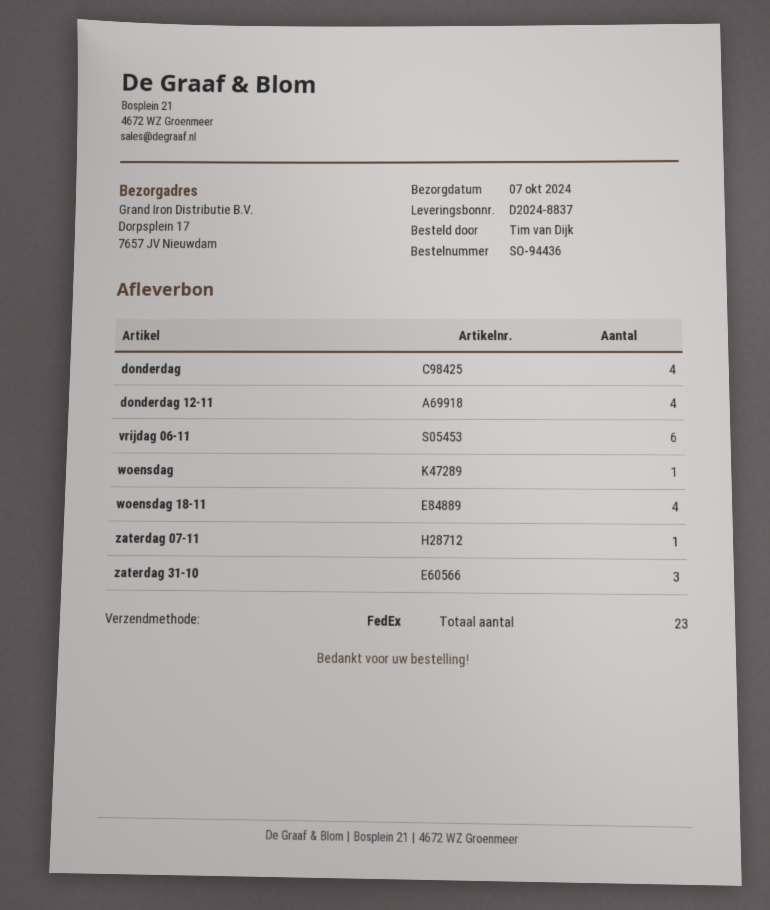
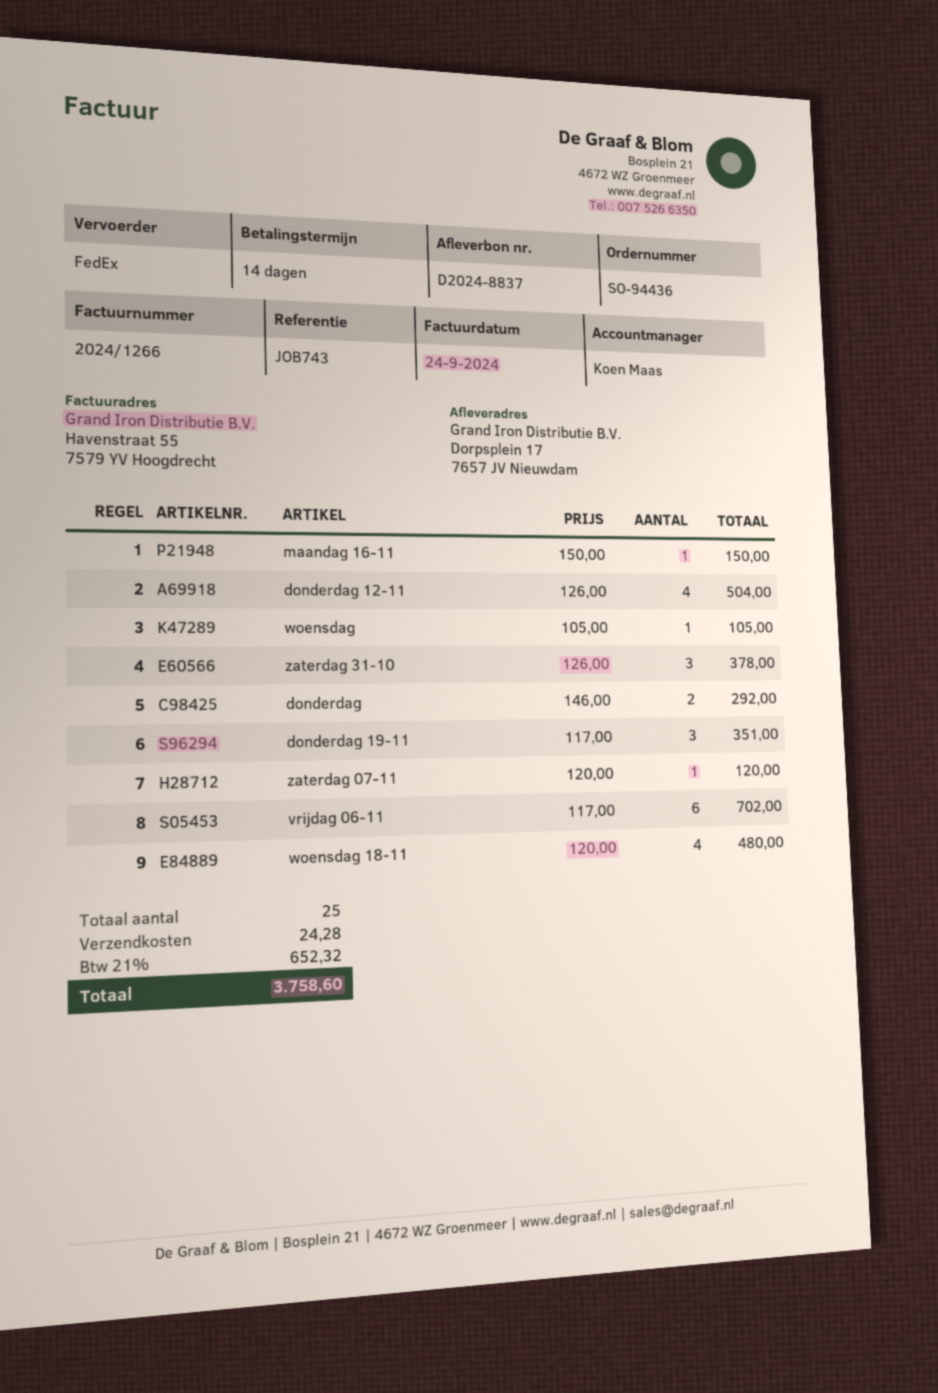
donderdag: 4 -> 2
maandag 16-11: none -> 1
donderdag 19-11: none -> 3
total quantity: 23 -> 25

